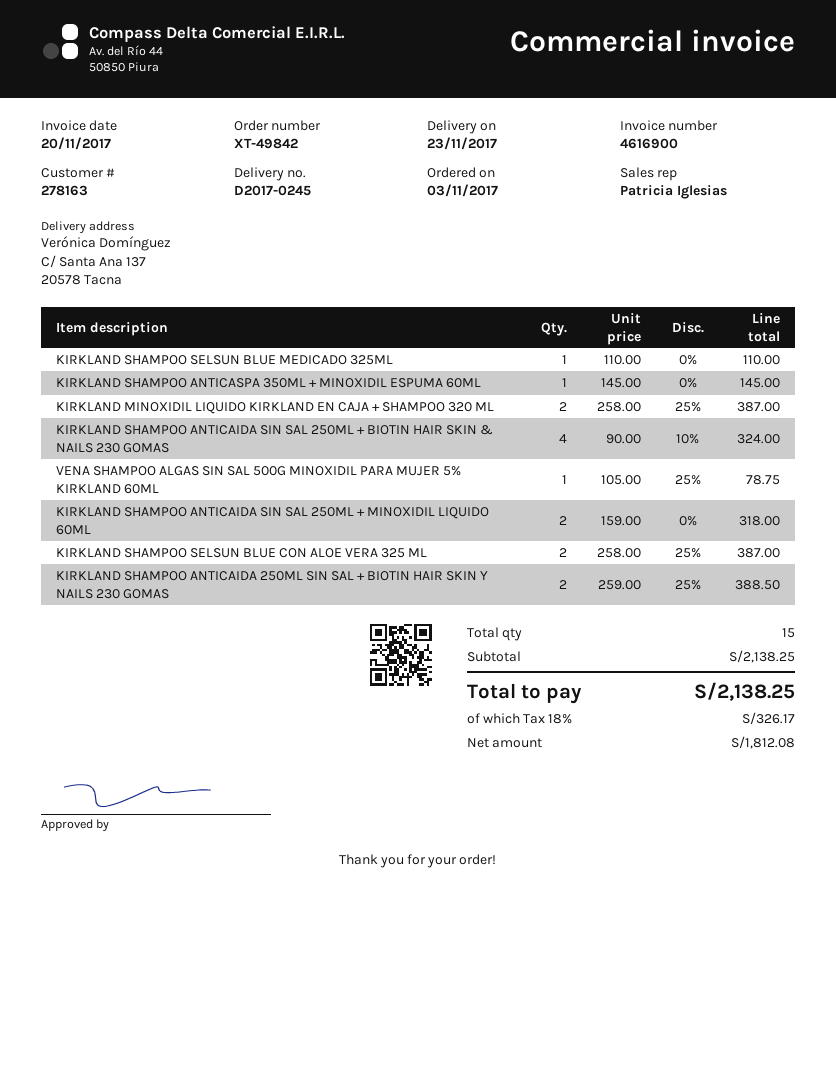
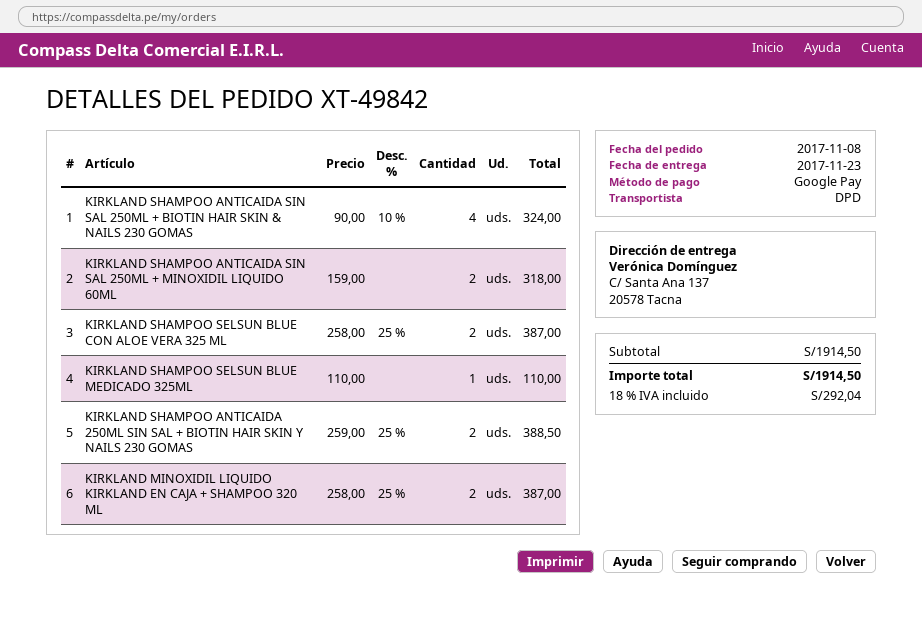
order date: 2017-11-03 -> 2017-11-08
KIRKLAND SHAMPOO ANTICASPA 350ML + MINOXIDIL ESPUMA 60ML: 1 x 145.00 = 145.00 -> none
VENA SHAMPOO ALGAS SIN SAL 500G MINOXIDIL PARA MUJER 5% KIRKLAND 60ML: 1 x 105.00 - 25% = 78.75 -> none
subtotal: 2138.25 -> 1914.50
tax: 18% = 326.17 -> 18% = 292.04
total: 2138.25 -> 1914.50

